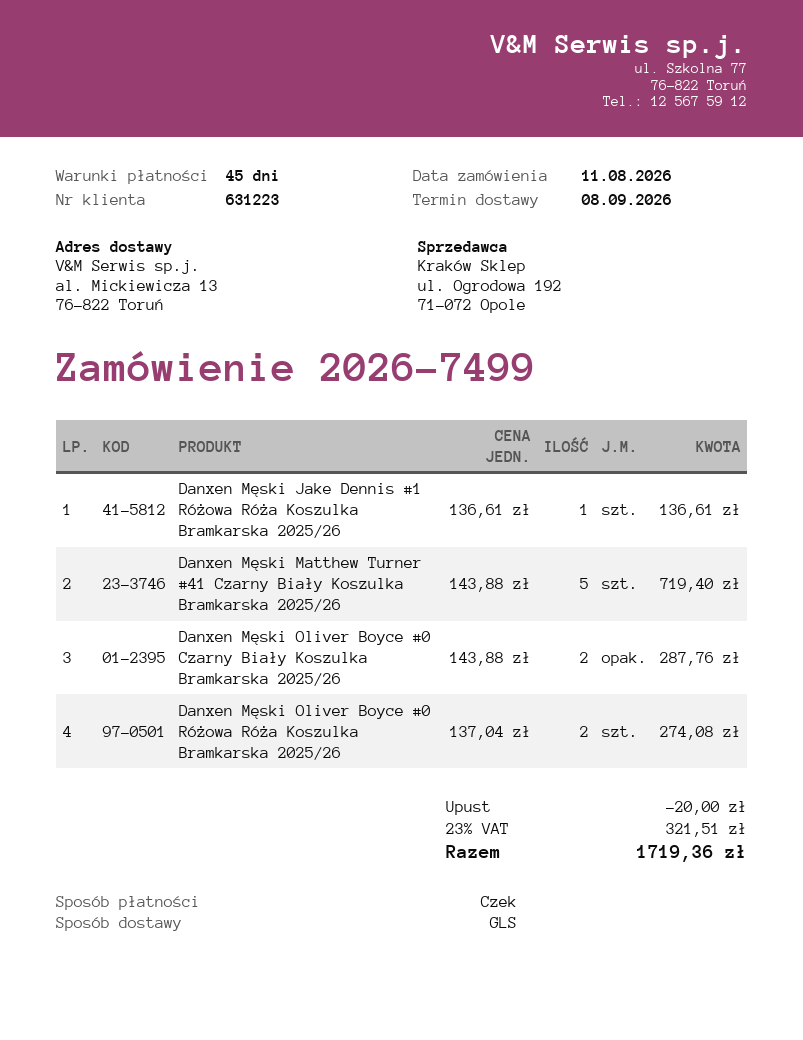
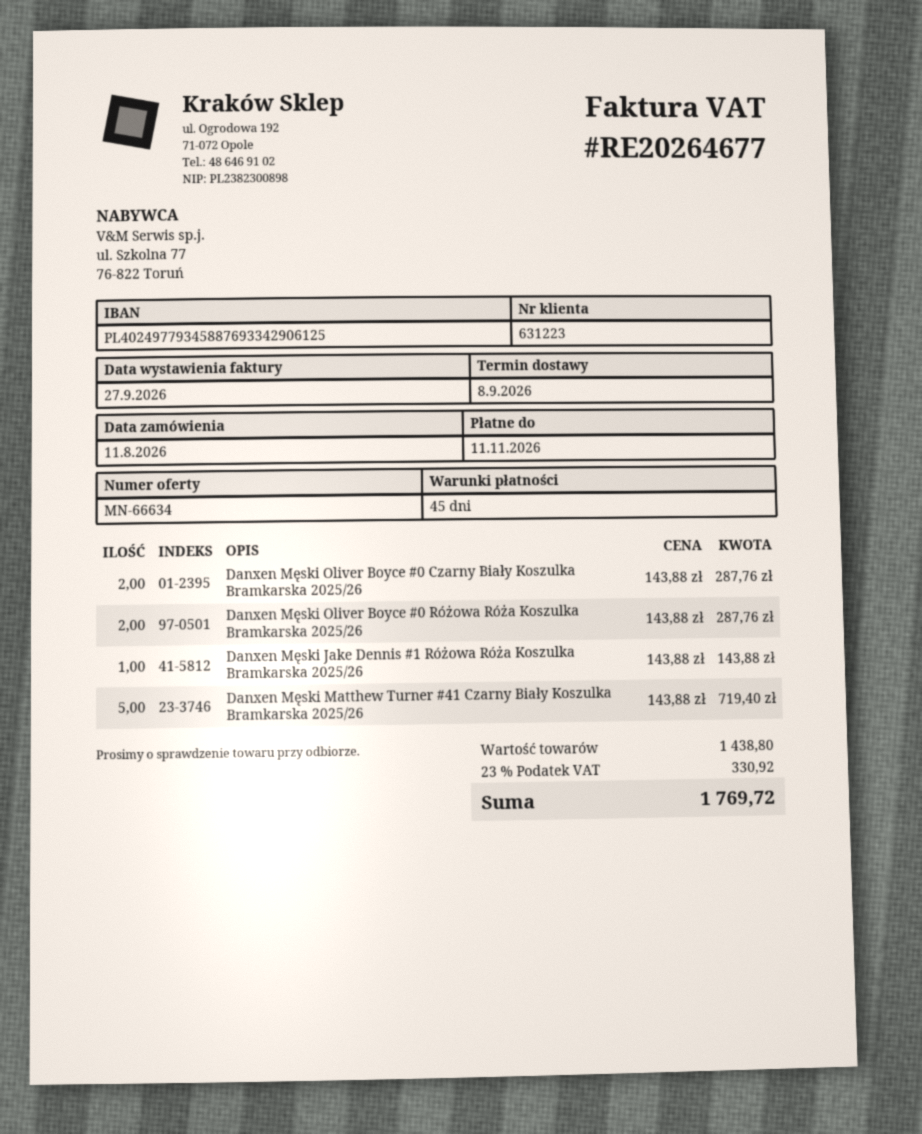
Danxen Męski Jake Dennis #1 Różowa Róża Koszulka Bramkarska 2025/26: 1 x 136.61 = 136.61 -> 1 x 143.88 = 143.88
Danxen Męski Oliver Boyce #0 Różowa Róża Koszulka Bramkarska 2025/26: 2 x 137.04 = 274.08 -> 2 x 143.88 = 287.76
discount: 20.00 -> none
tax: 23% = 321.51 -> 23% = 330.92
total: 1719.36 -> 1769.72

